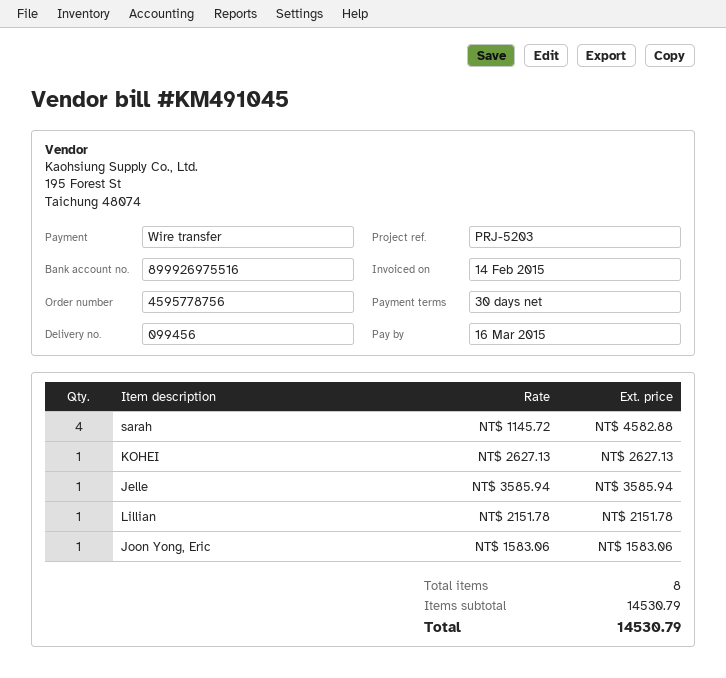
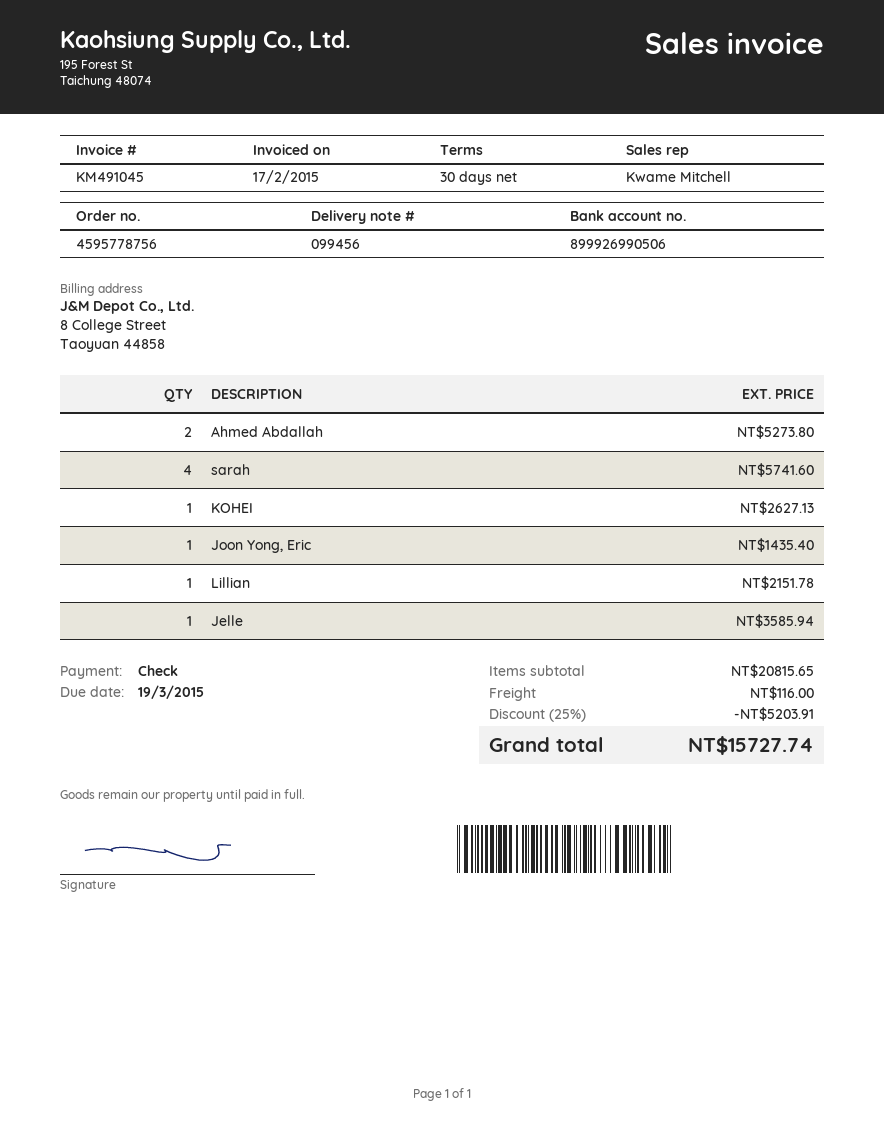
invoice date: 2015-02-14 -> 2015-02-17
due date: 2015-03-16 -> 2015-03-19
payment method: bank transfer -> cheque
bank account: 899926975516 -> 899926990506
sarah: 4 for 4582.88 -> 4 for 5741.60
Joon Yong, Eric: 1 for 1583.06 -> 1 for 1435.40
Ahmed Abdallah: none -> 2 for 5273.80
subtotal: 14530.79 -> 20815.65
discount: none -> 25% = 5203.91
shipping: none -> 116.00
total: 14530.79 -> 15727.74

